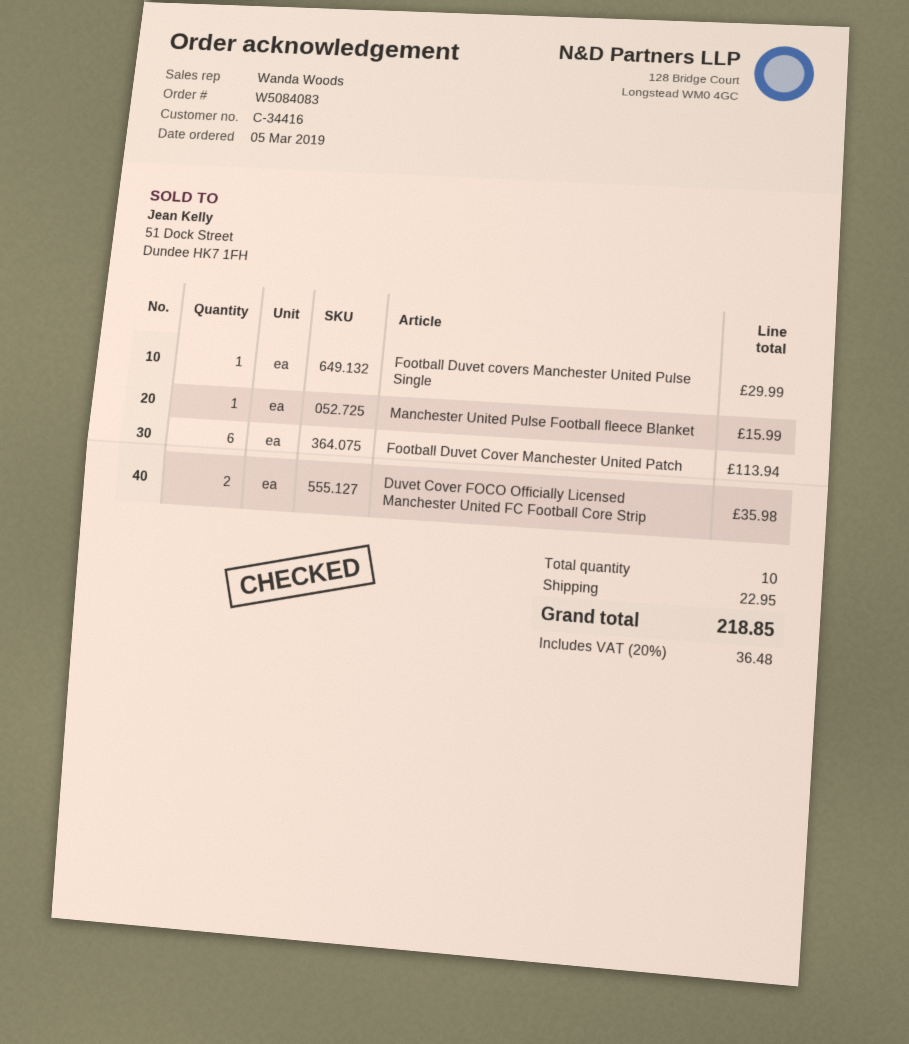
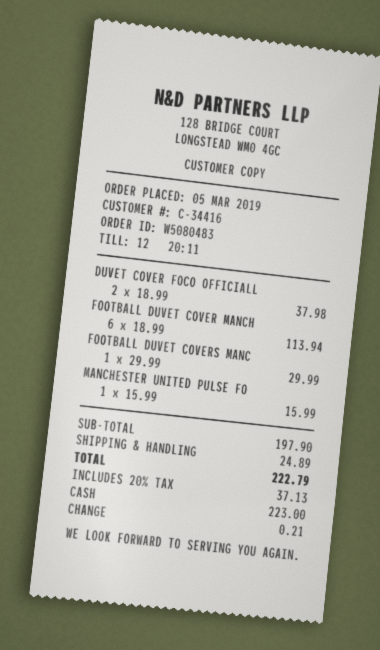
order number: W5084083 -> W5080483
Duvet Cover FOCO Officially Licensed Manchester United FC Football Core Strip: 2 for 35.98 -> 2 for 37.98
shipping: 22.95 -> 24.89
tax: 20% = 36.48 -> 20% = 37.13
total: 218.85 -> 222.79

